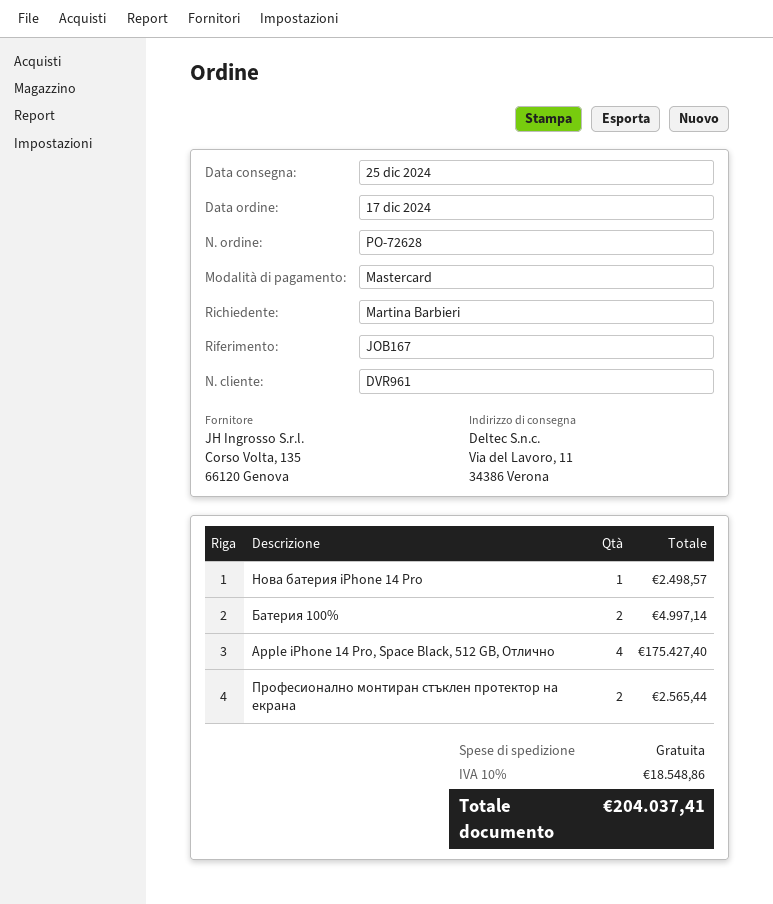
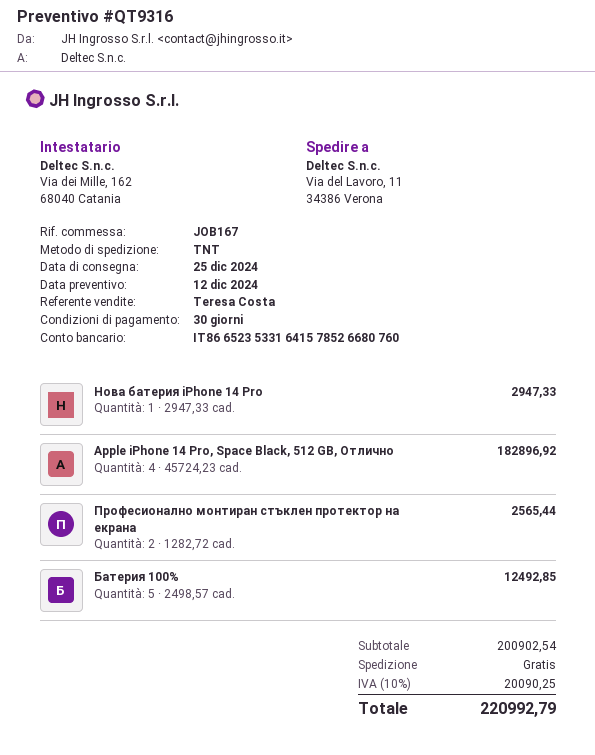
Нова батерия iPhone 14 Pro: 1 for 2498.57 -> 1 for 2947.33
Батерия 100%: 2 for 4997.14 -> 5 for 12492.85
Apple iPhone 14 Pro, Space Black, 512 GB, Отлично: 4 for 175427.40 -> 4 for 182896.92
tax: 10% = 18548.86 -> 10% = 20090.25
total: 204037.41 -> 220992.79

